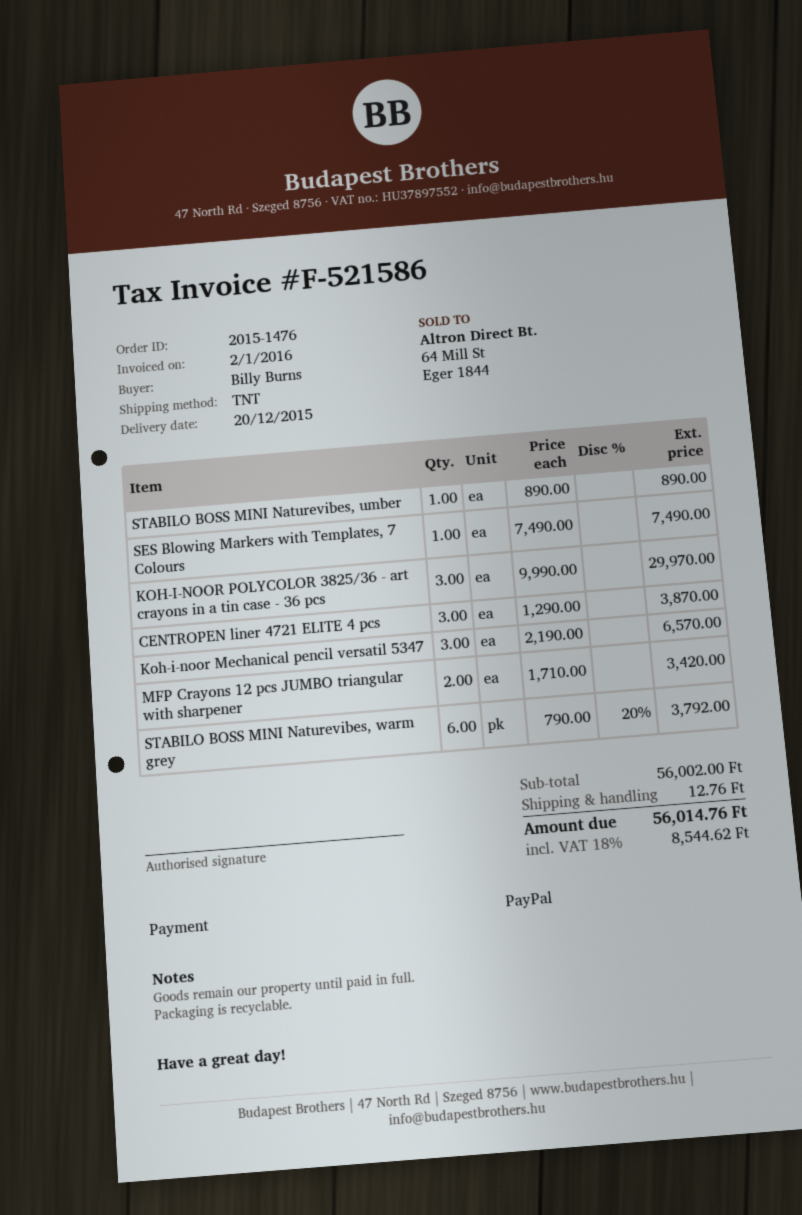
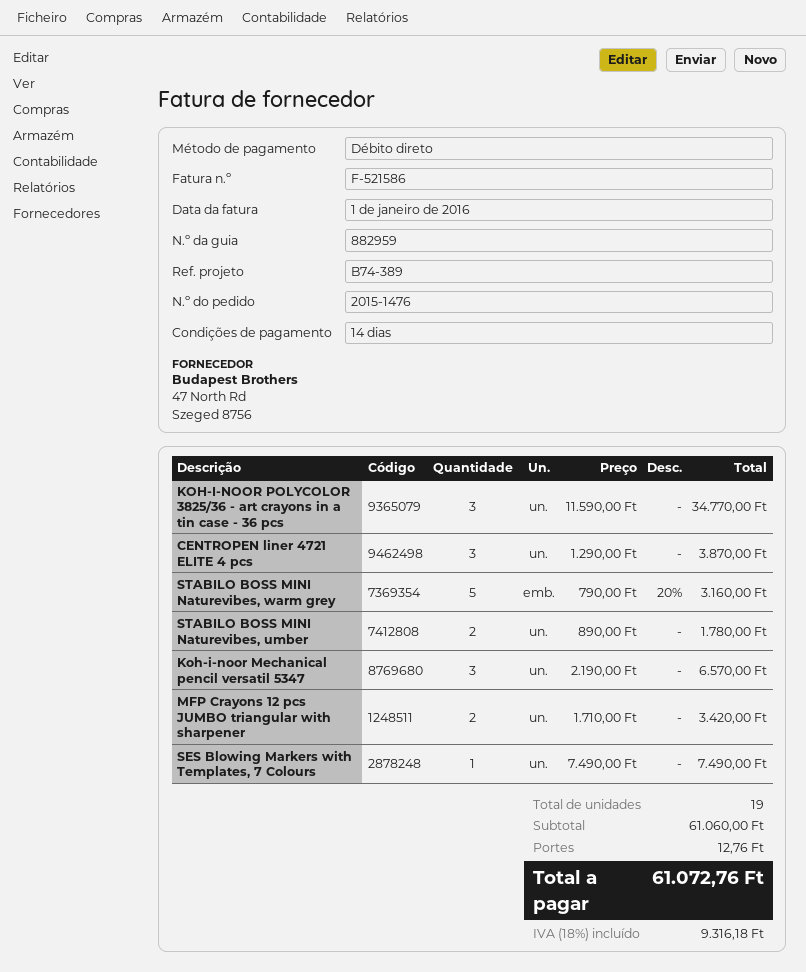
invoice date: 2016-01-02 -> 2016-01-01
payment method: PayPal -> direct debit
STABILO BOSS MINI Naturevibes, umber: 1 x 890.00 = 890.00 -> 2 x 890.00 = 1780.00
KOH-I-NOOR POLYCOLOR 3825/36 - art crayons in a tin case - 36 pcs: 3 x 9990.00 = 29970.00 -> 3 x 11590.00 = 34770.00
STABILO BOSS MINI Naturevibes, warm grey: 6 x 790.00 - 20% = 3792.00 -> 5 x 790.00 - 20% = 3160.00
subtotal: 56002.00 -> 61060.00
tax: 18% = 8544.62 -> 18% = 9316.18
total: 56014.76 -> 61072.76

